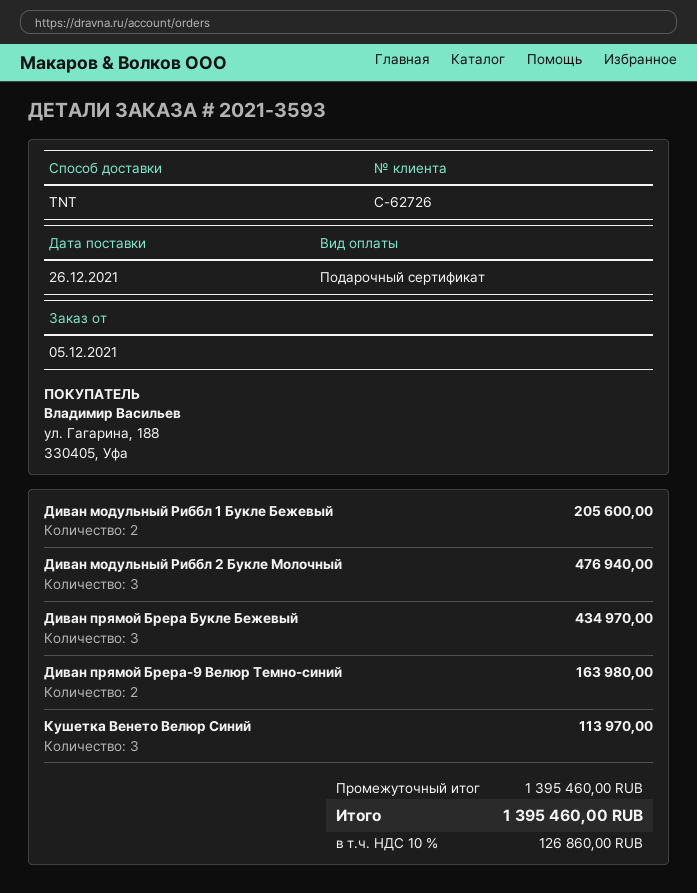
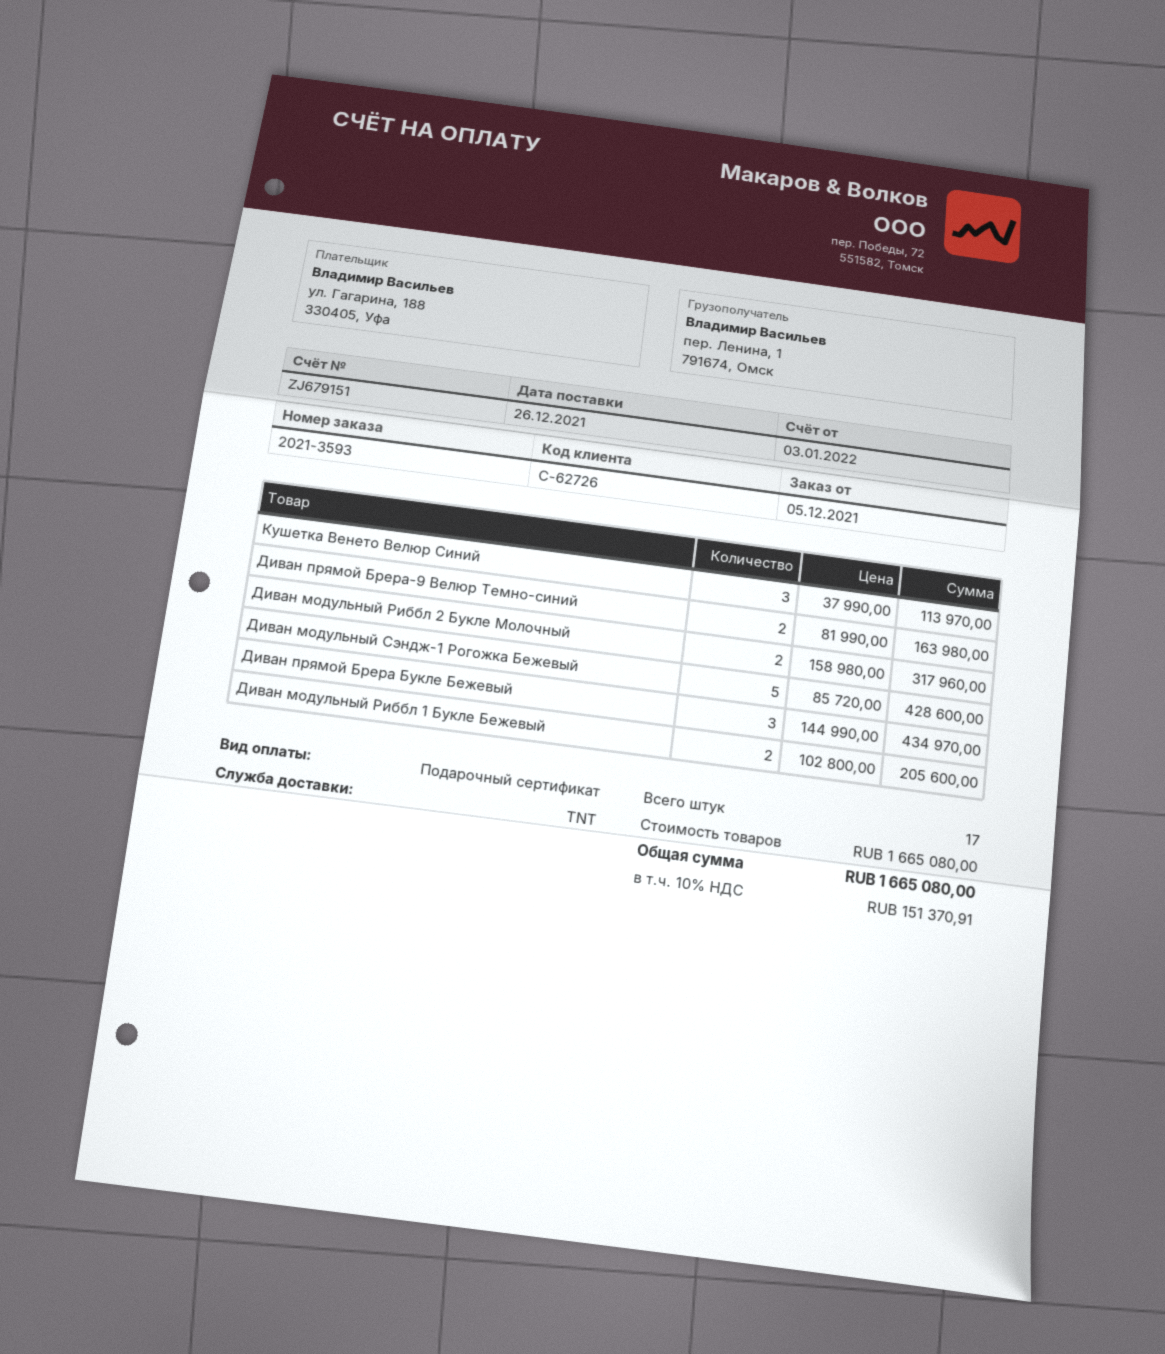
Диван модульный Риббл 2 Букле Молочный: 3 for 476940.00 -> 2 for 317960.00
Диван модульный Сэндж-1 Рогожка Бежевый: none -> 5 for 428600.00
subtotal: 1395460.00 -> 1665080.00
tax: 10% = 126860.00 -> 10% = 151370.91
total: 1395460.00 -> 1665080.00

